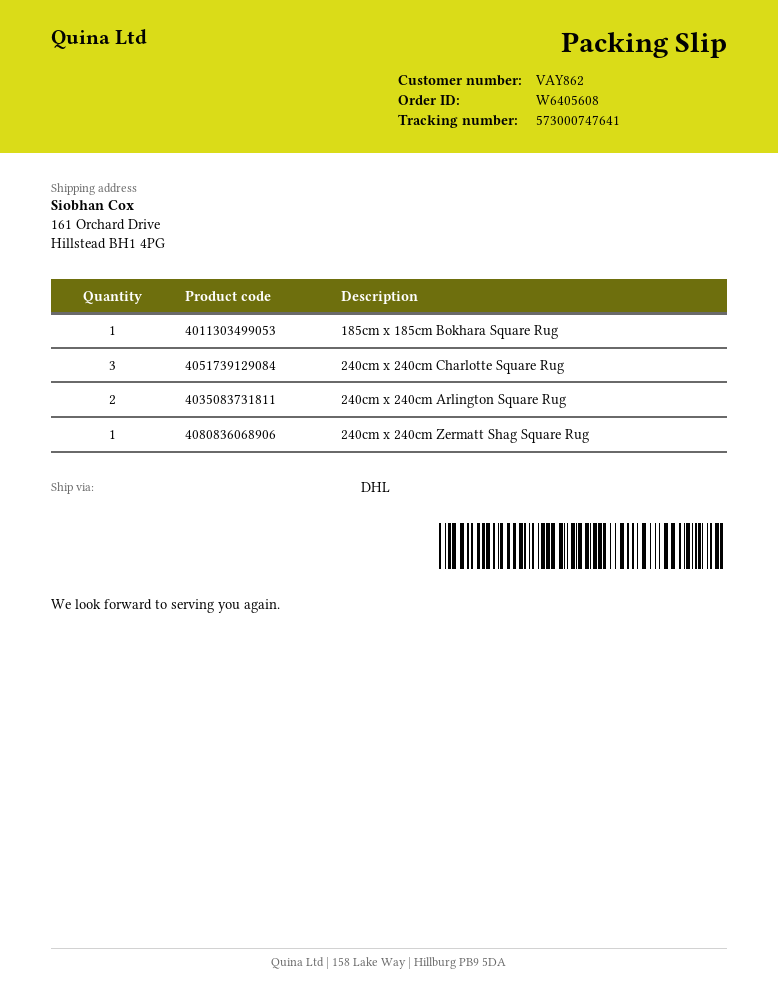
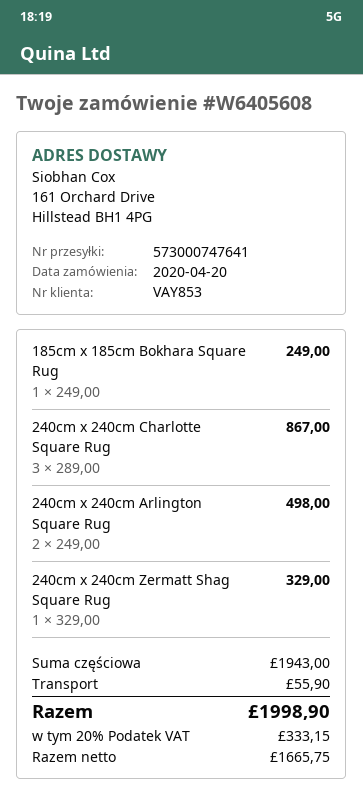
customer number: VAY862 -> VAY853

